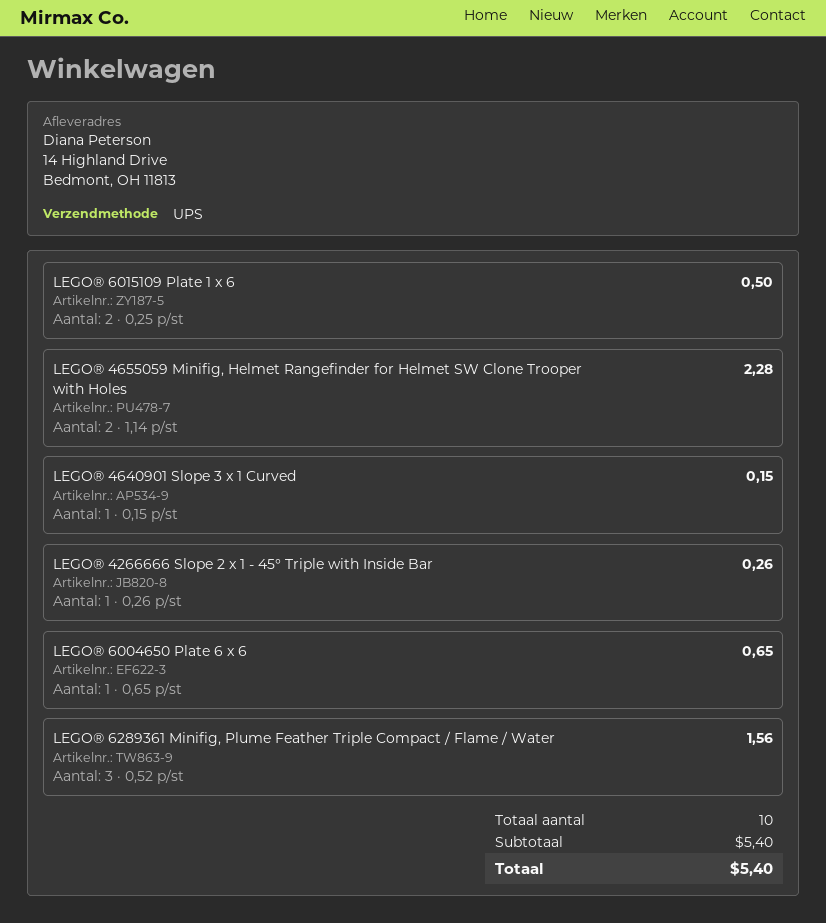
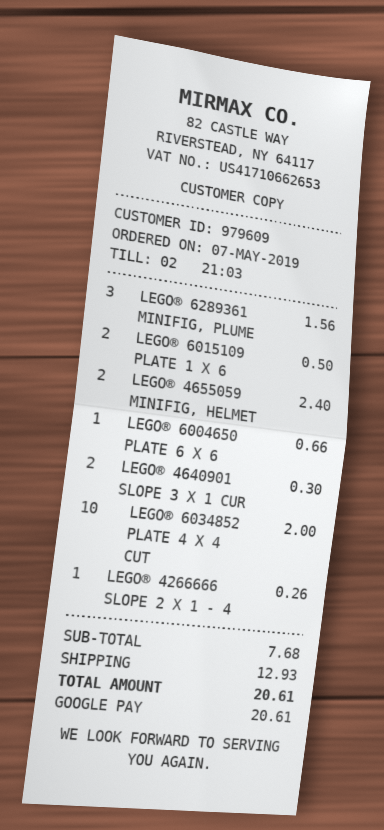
LEGO® 4655059 Minifig, Helmet Rangefinder for Helmet SW Clone Trooper with Holes: 2 for 2.28 -> 2 for 2.40
LEGO® 4640901 Slope 3 x 1 Curved: 1 for 0.15 -> 2 for 0.30
LEGO® 6004650 Plate 6 x 6: 1 for 0.65 -> 1 for 0.66
LEGO® 6034852 PLATE 4 X 4 CUT: none -> 10 for 2.00
subtotal: 5.40 -> 7.68
shipping: none -> 12.93
total: 5.40 -> 20.61

